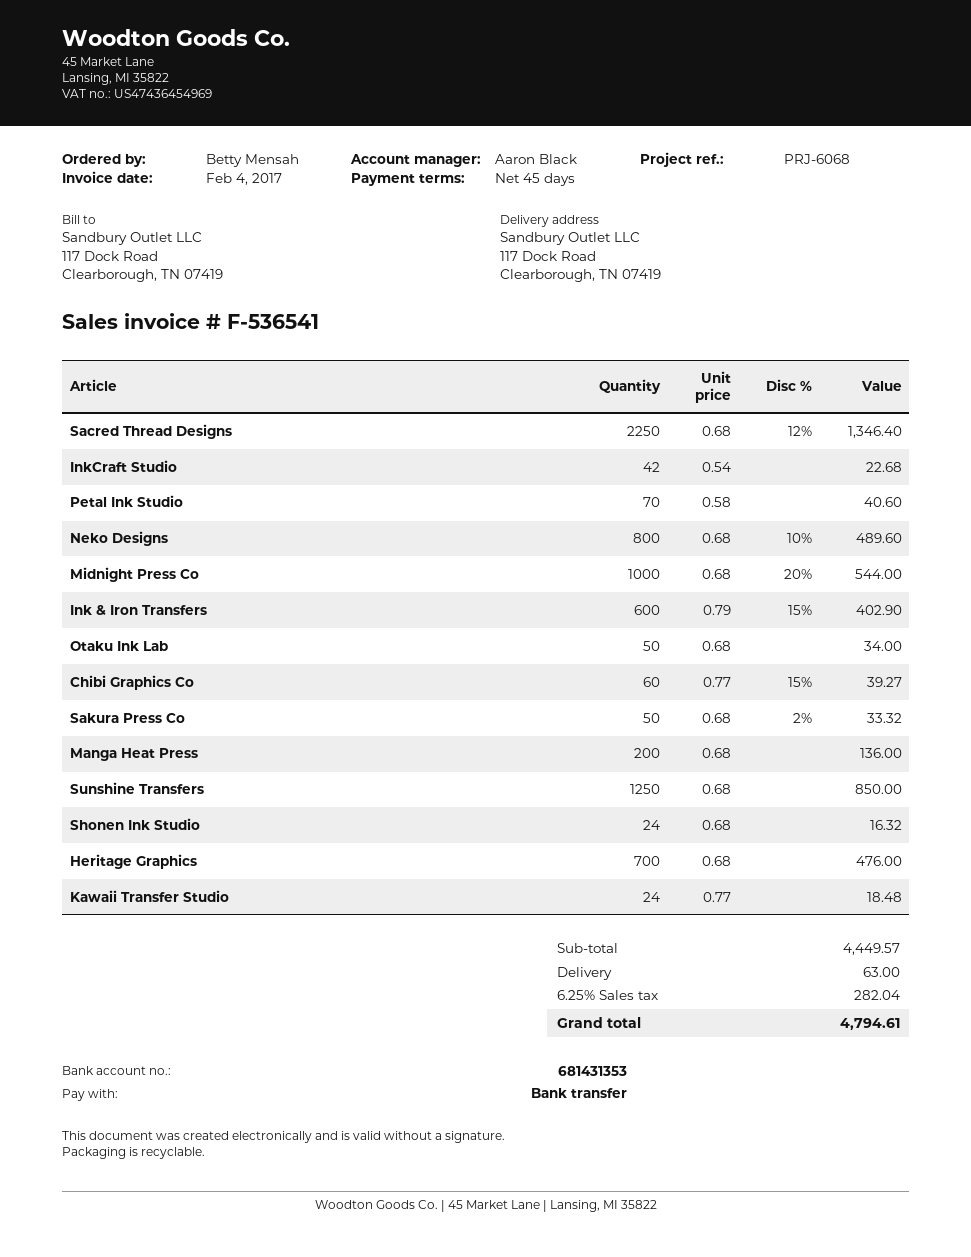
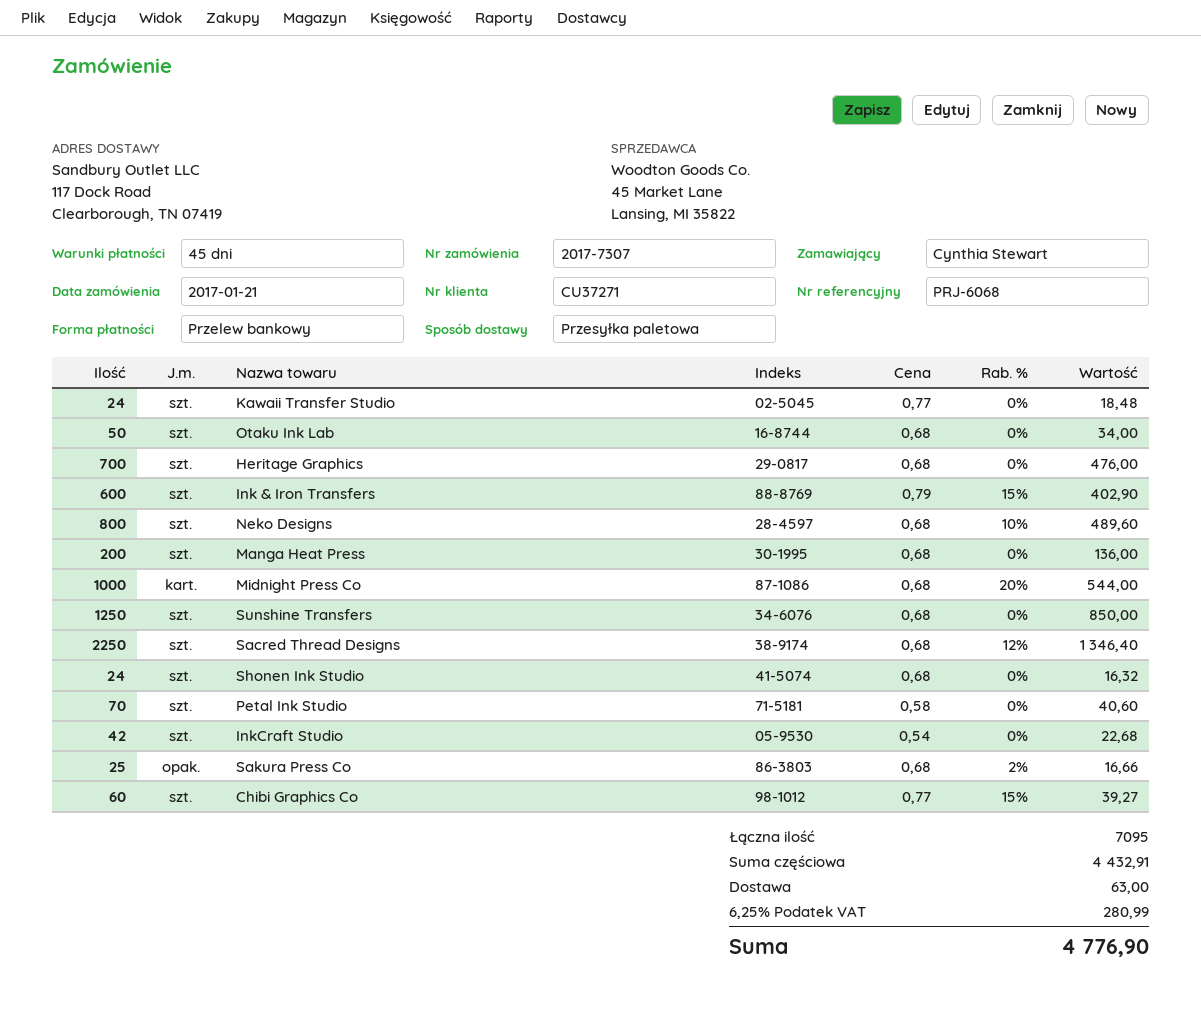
ordered by: Betty Mensah -> Cynthia Stewart
Sakura Press Co: 50 x 0.68 - 2% = 33.32 -> 25 x 0.68 - 2% = 16.66
subtotal: 4449.57 -> 4432.91
tax: 6.25% = 282.04 -> 6.25% = 280.99
total: 4794.61 -> 4776.90

